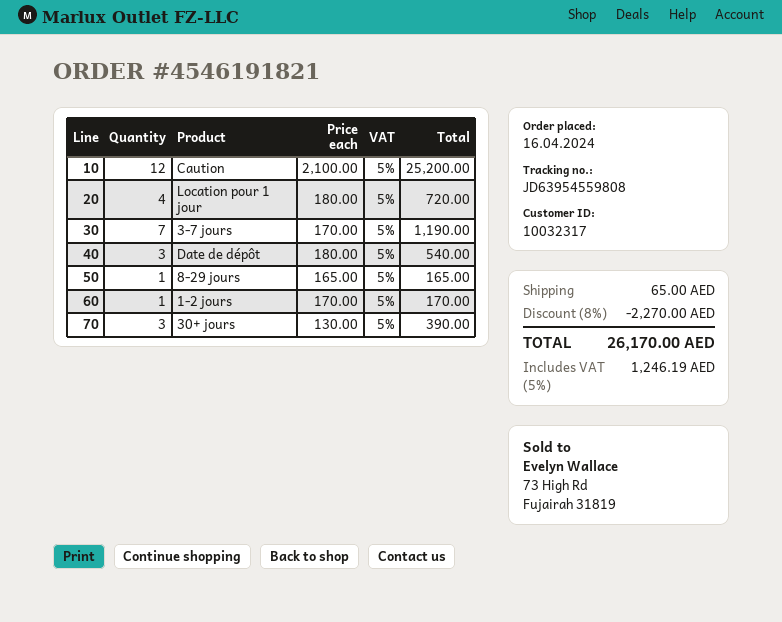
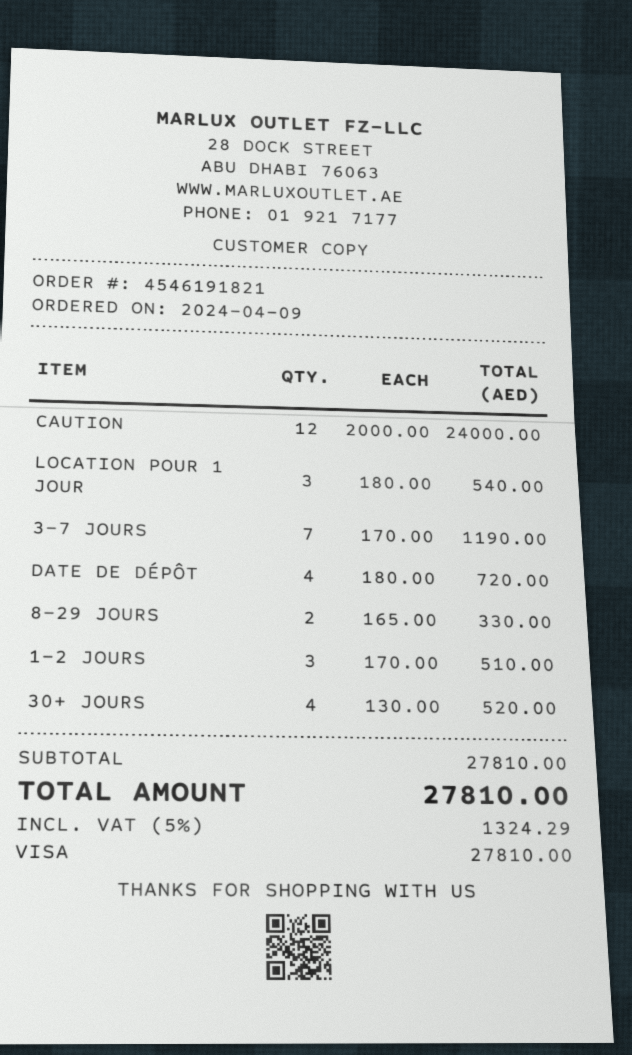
order date: 2024-04-16 -> 2024-04-09
Caution: 12 x 2100.00 = 25200.00 -> 12 x 2000.00 = 24000.00
Location pour 1 jour: 4 x 180.00 = 720.00 -> 3 x 180.00 = 540.00
Date de dépôt: 3 x 180.00 = 540.00 -> 4 x 180.00 = 720.00
8-29 jours: 1 x 165.00 = 165.00 -> 2 x 165.00 = 330.00
1-2 jours: 1 x 170.00 = 170.00 -> 3 x 170.00 = 510.00
30+ jours: 3 x 130.00 = 390.00 -> 4 x 130.00 = 520.00
discount: 8% = 2270.00 -> none
shipping: 65.00 -> none
tax: 5% = 1246.19 -> 5% = 1324.29
total: 26170.00 -> 27810.00

